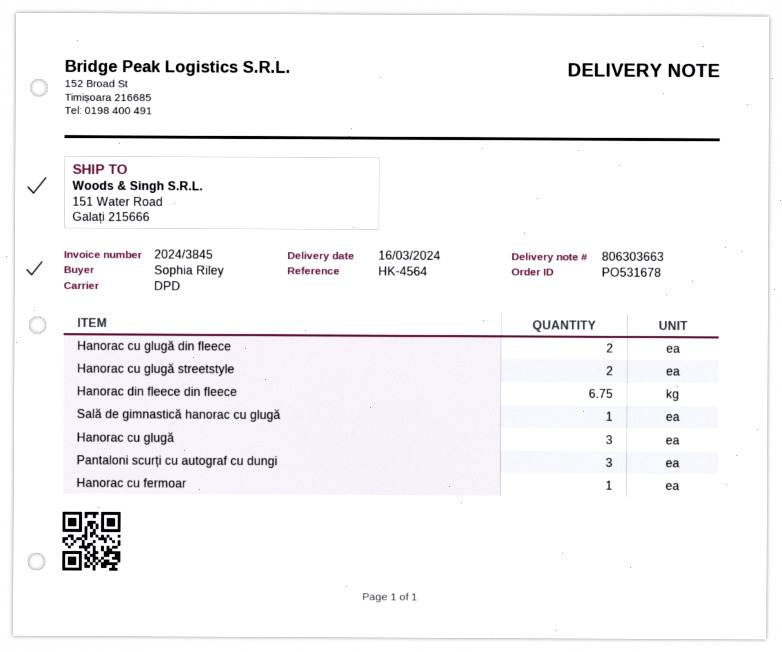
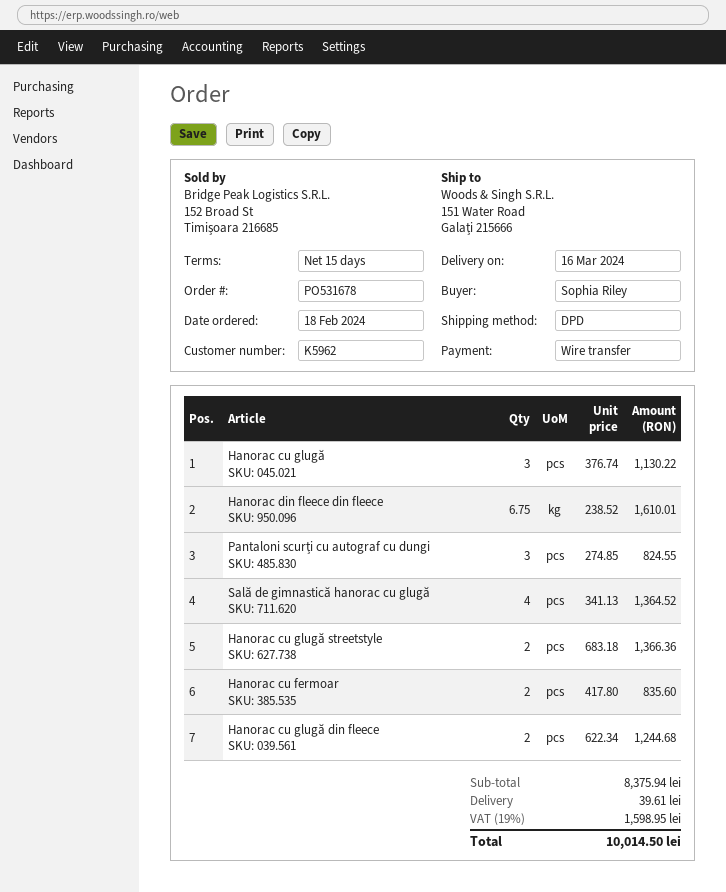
Sală de gimnastică hanorac cu glugă: 1 -> 4
Hanorac cu fermoar: 1 -> 2

